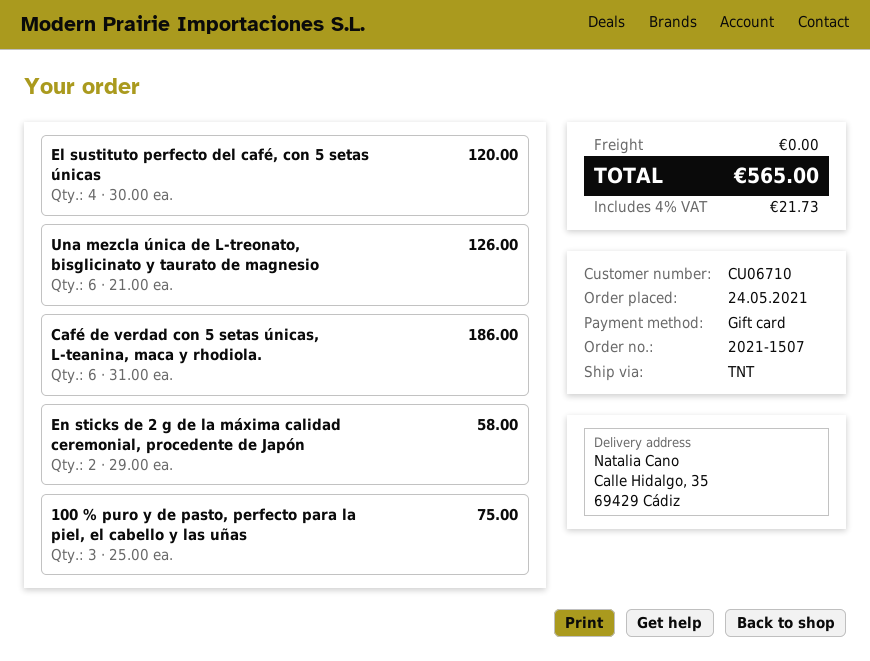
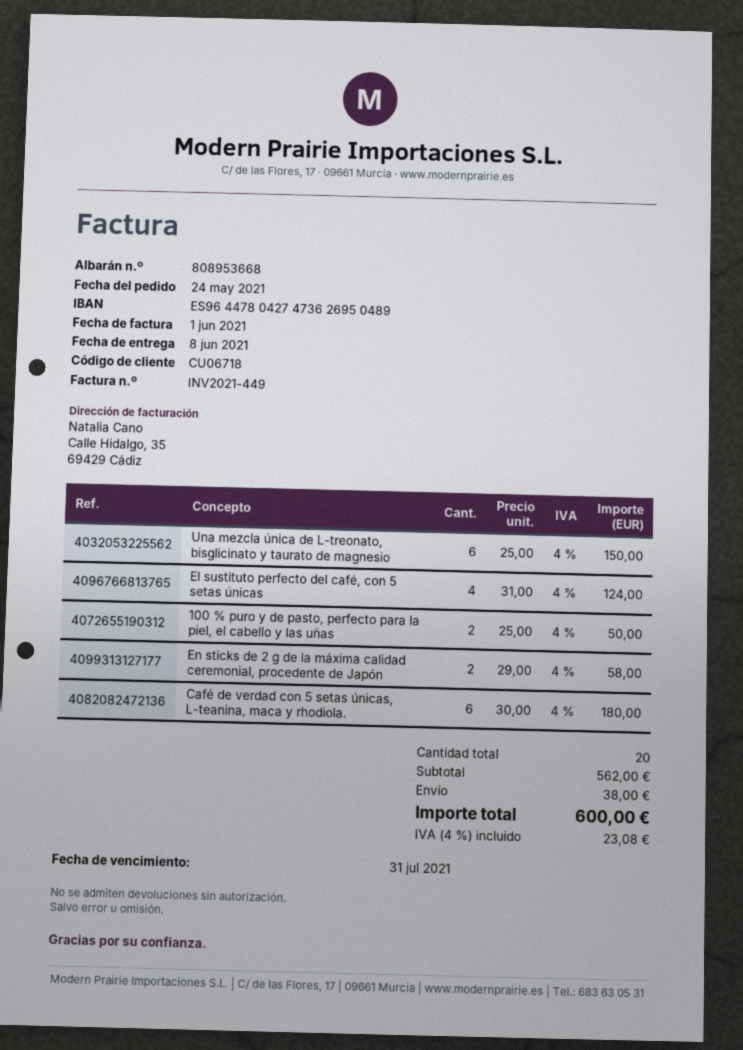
customer number: CU06710 -> CU06718
El sustituto perfecto del café, con 5 setas únicas: 4 x 30.00 = 120.00 -> 4 x 31.00 = 124.00
Una mezcla única de L-treonato, bisglicinato y taurato de magnesio: 6 x 21.00 = 126.00 -> 6 x 25.00 = 150.00
Café de verdad con 5 setas únicas, L-teanina, maca y rhodiola.: 6 x 31.00 = 186.00 -> 6 x 30.00 = 180.00
100 % puro y de pasto, perfecto para la piel, el cabello y las uñas: 3 x 25.00 = 75.00 -> 2 x 25.00 = 50.00
shipping: 0.00 -> 38.00
tax: 4% = 21.73 -> 4% = 23.08
total: 565.00 -> 600.00

